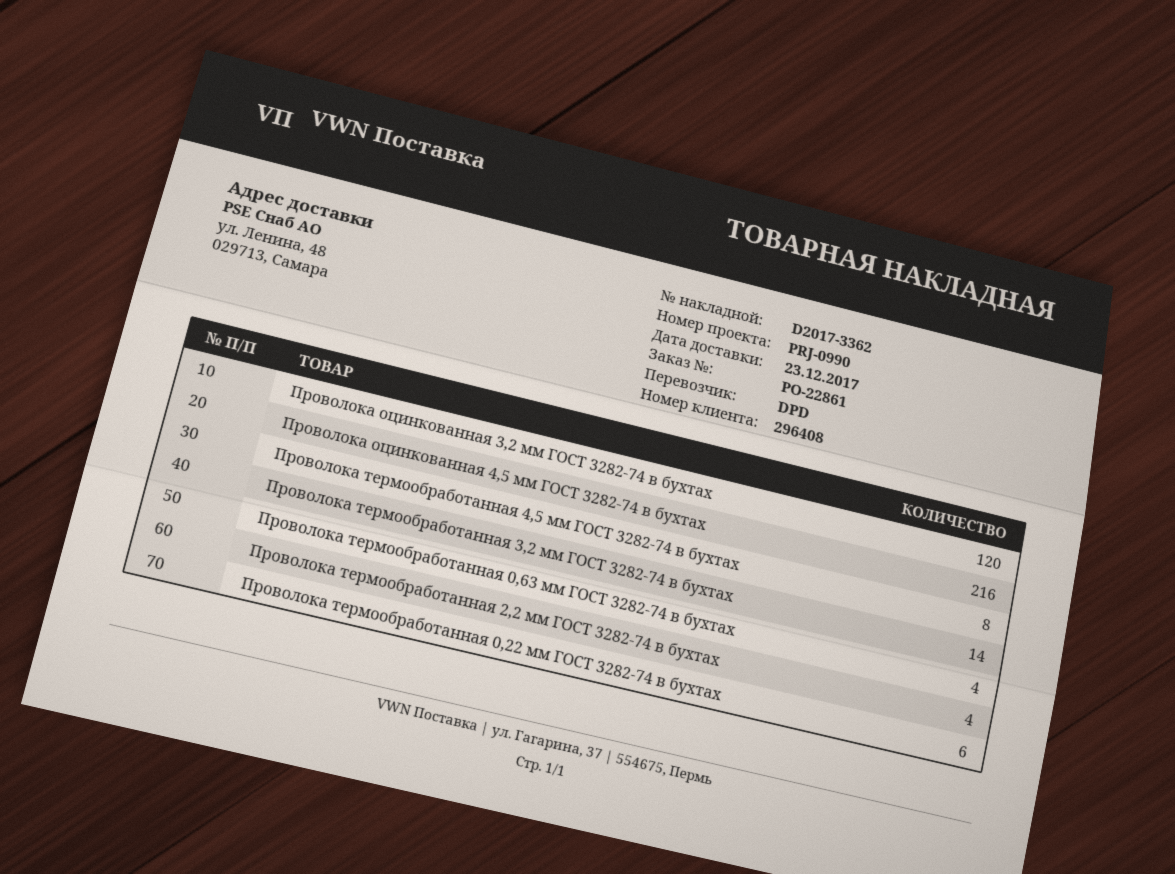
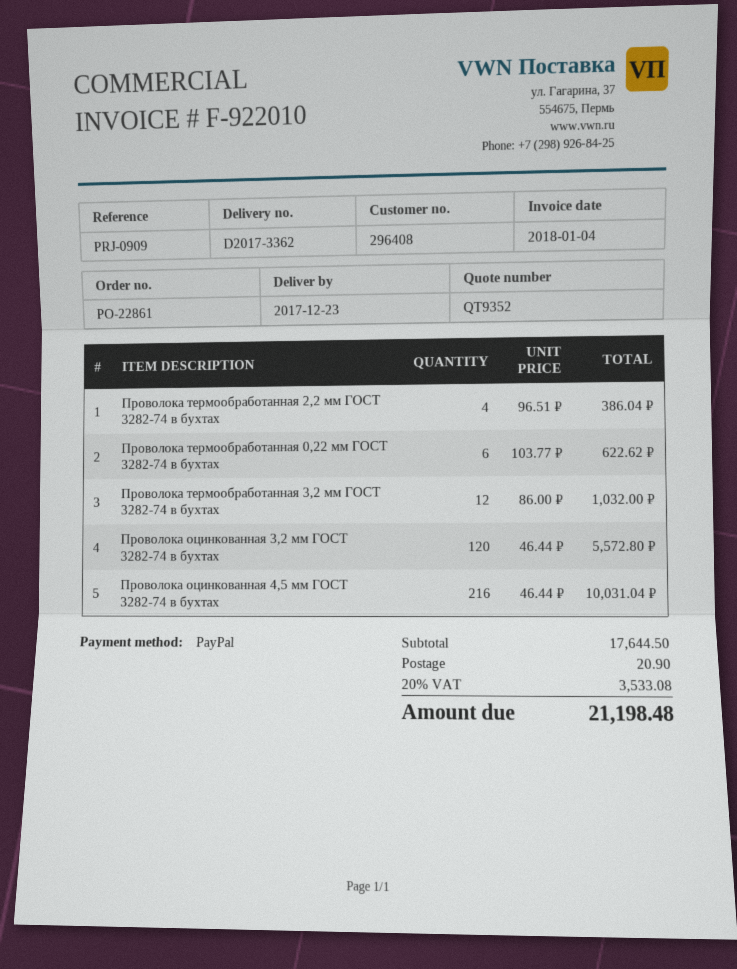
reference: PRJ-0990 -> PRJ-0909
Проволока термообработанная 4,5 мм ГОСТ 3282-74 в бухтах: 8 -> none
Проволока термообработанная 3,2 мм ГОСТ 3282-74 в бухтах: 14 -> 12
Проволока термообработанная 0,63 мм ГОСТ 3282-74 в бухтах: 4 -> none

